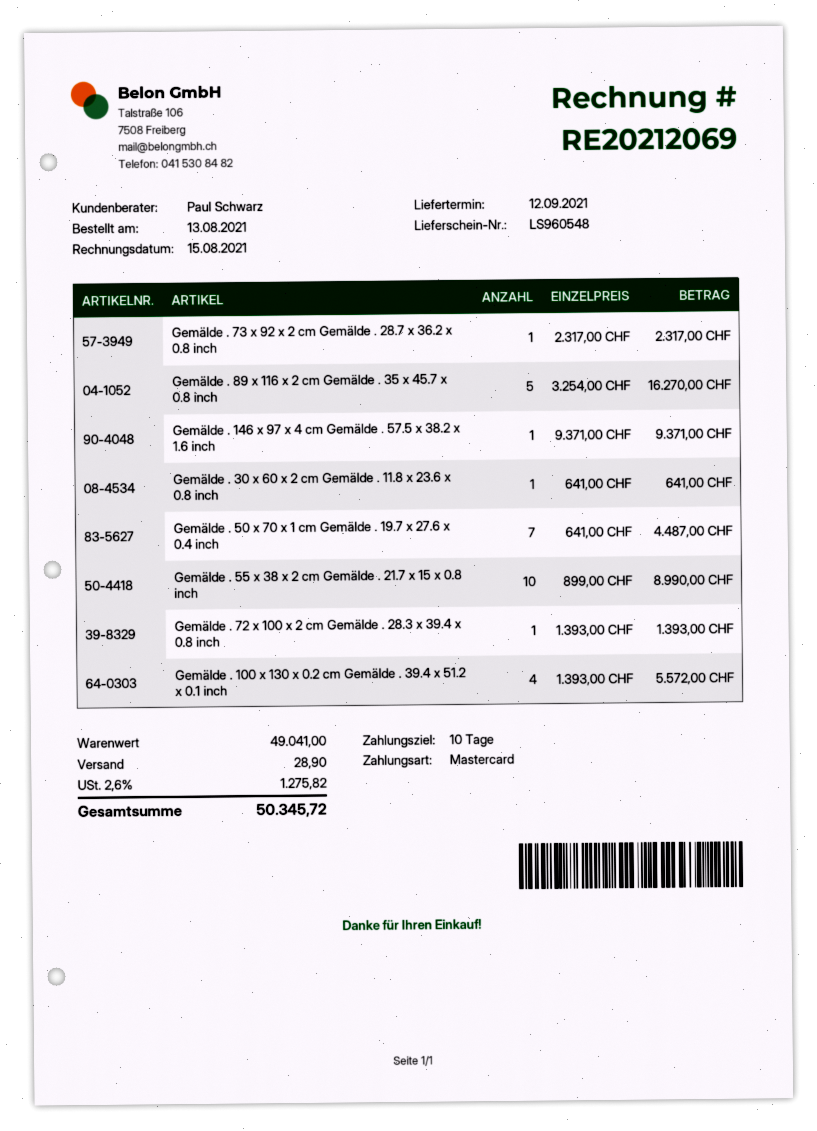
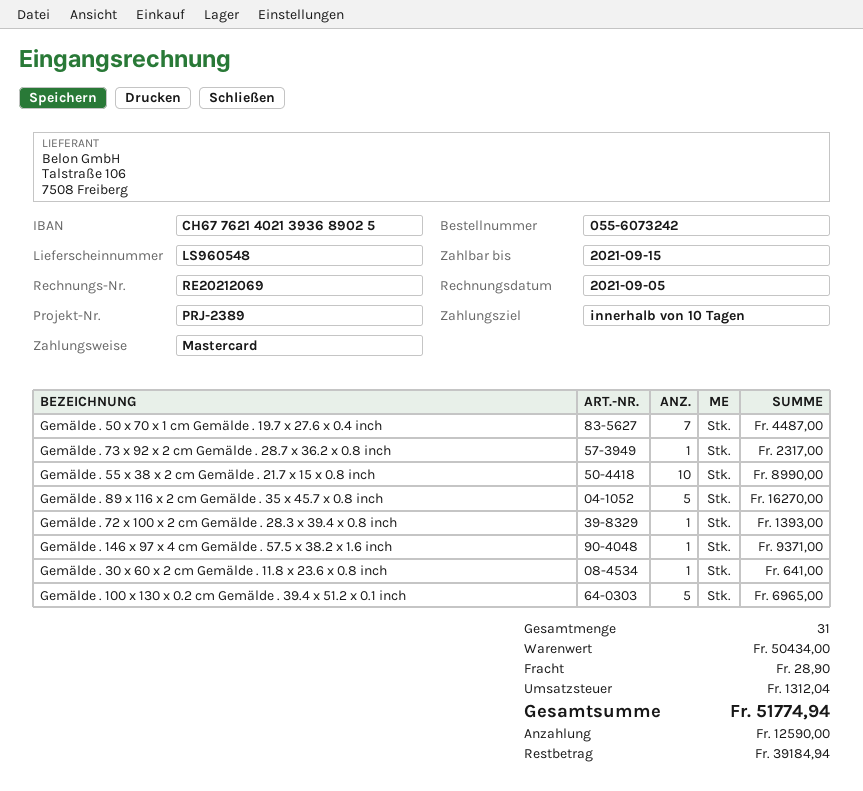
invoice date: 2021-08-15 -> 2021-09-05
Gemälde . 100 x 130 x 0.2 cm Gemälde . 39.4 x 51.2 x 0.1 inch: 4 for 5572.00 -> 5 for 6965.00
subtotal: 49041.00 -> 50434.00
tax: 1275.82 -> 1312.04
total: 50345.72 -> 51774.94

